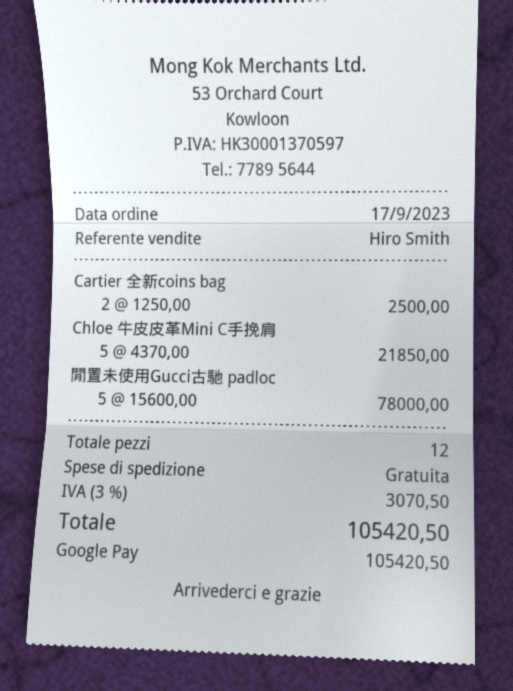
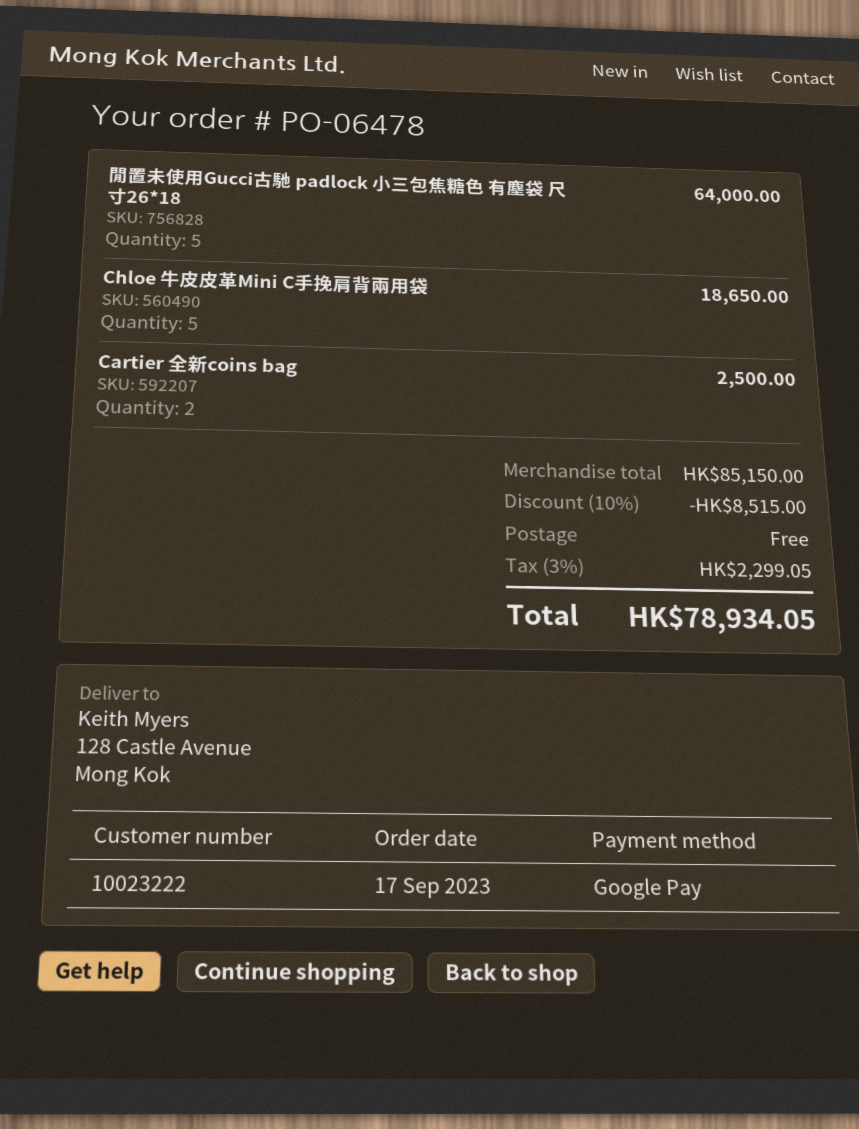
Chloe 牛皮皮革Mini C手挽肩: 5 for 21850.00 -> 5 for 18650.00
閒置未使用Gucci古馳 padloc: 5 for 78000.00 -> 5 for 64000.00
discount: none -> 10% = 8515.00
tax: 3% = 3070.50 -> 3% = 2299.05
total: 105420.50 -> 78934.05

